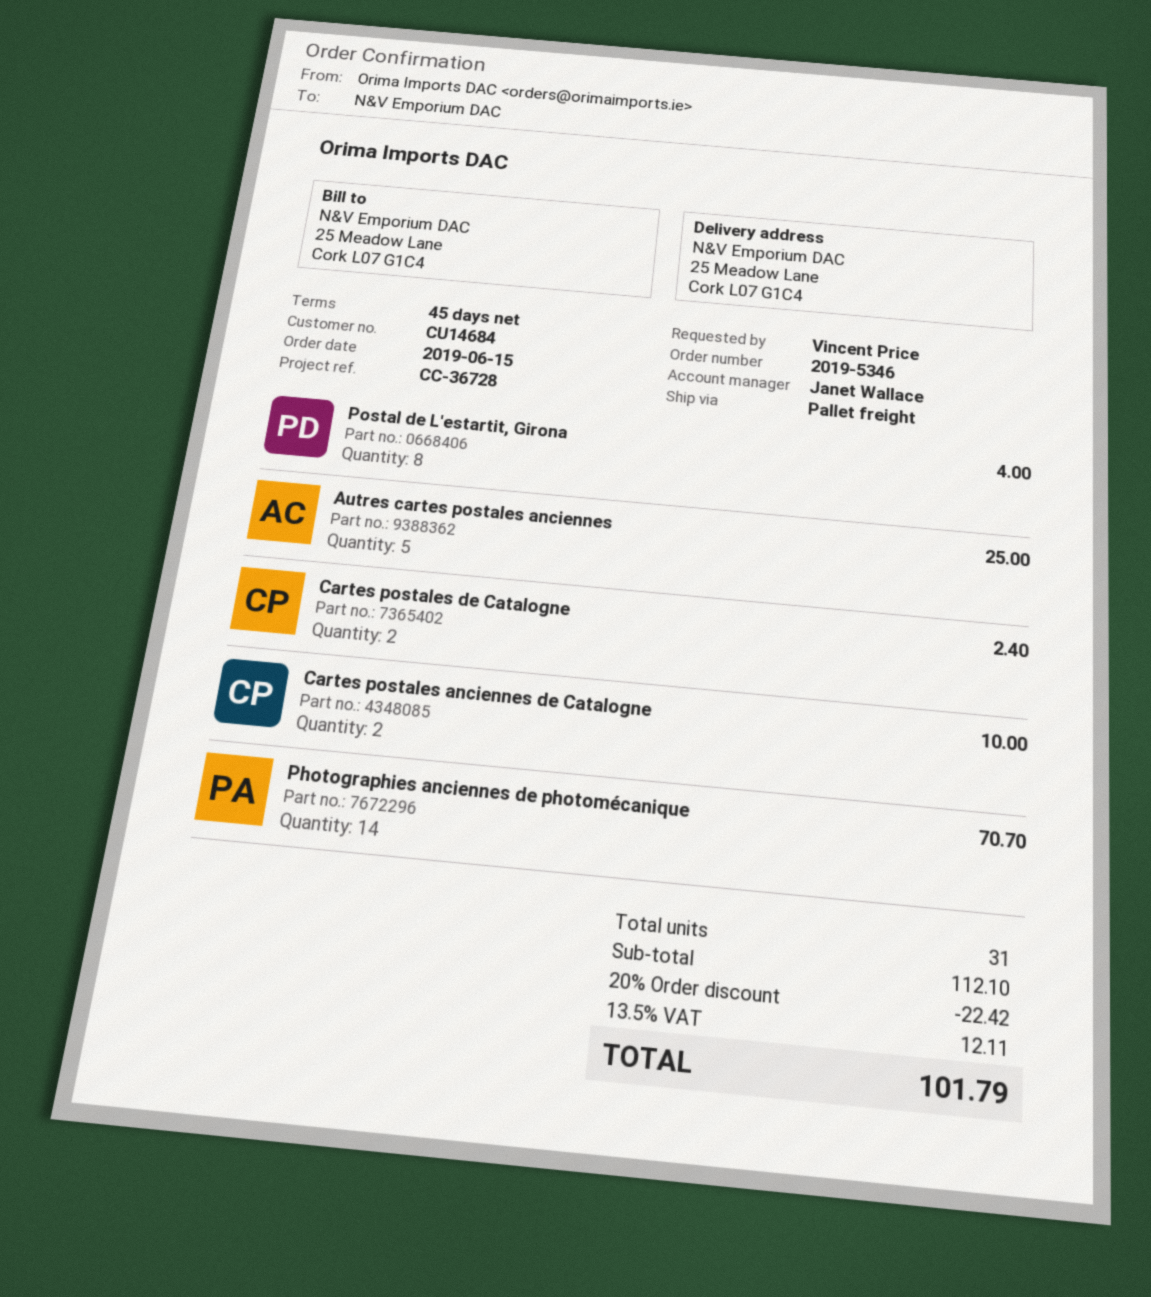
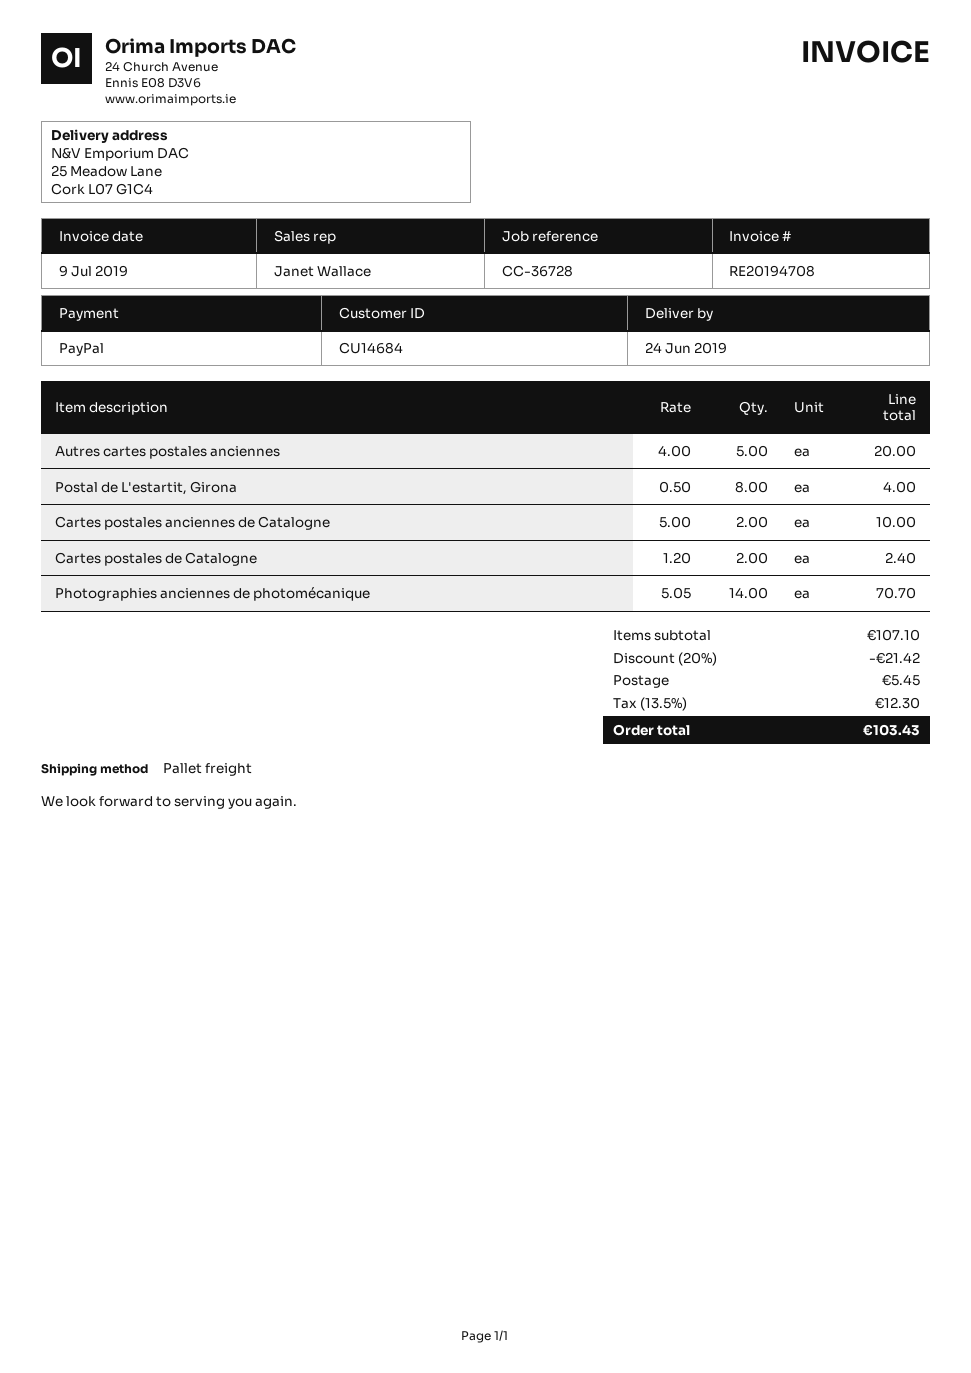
Autres cartes postales anciennes: 5 for 25.00 -> 5 for 20.00
subtotal: 112.10 -> 107.10
discount: 20% = 22.42 -> 20% = 21.42
shipping: none -> 5.45
tax: 13.5% = 12.11 -> 13.5% = 12.30
total: 101.79 -> 103.43

